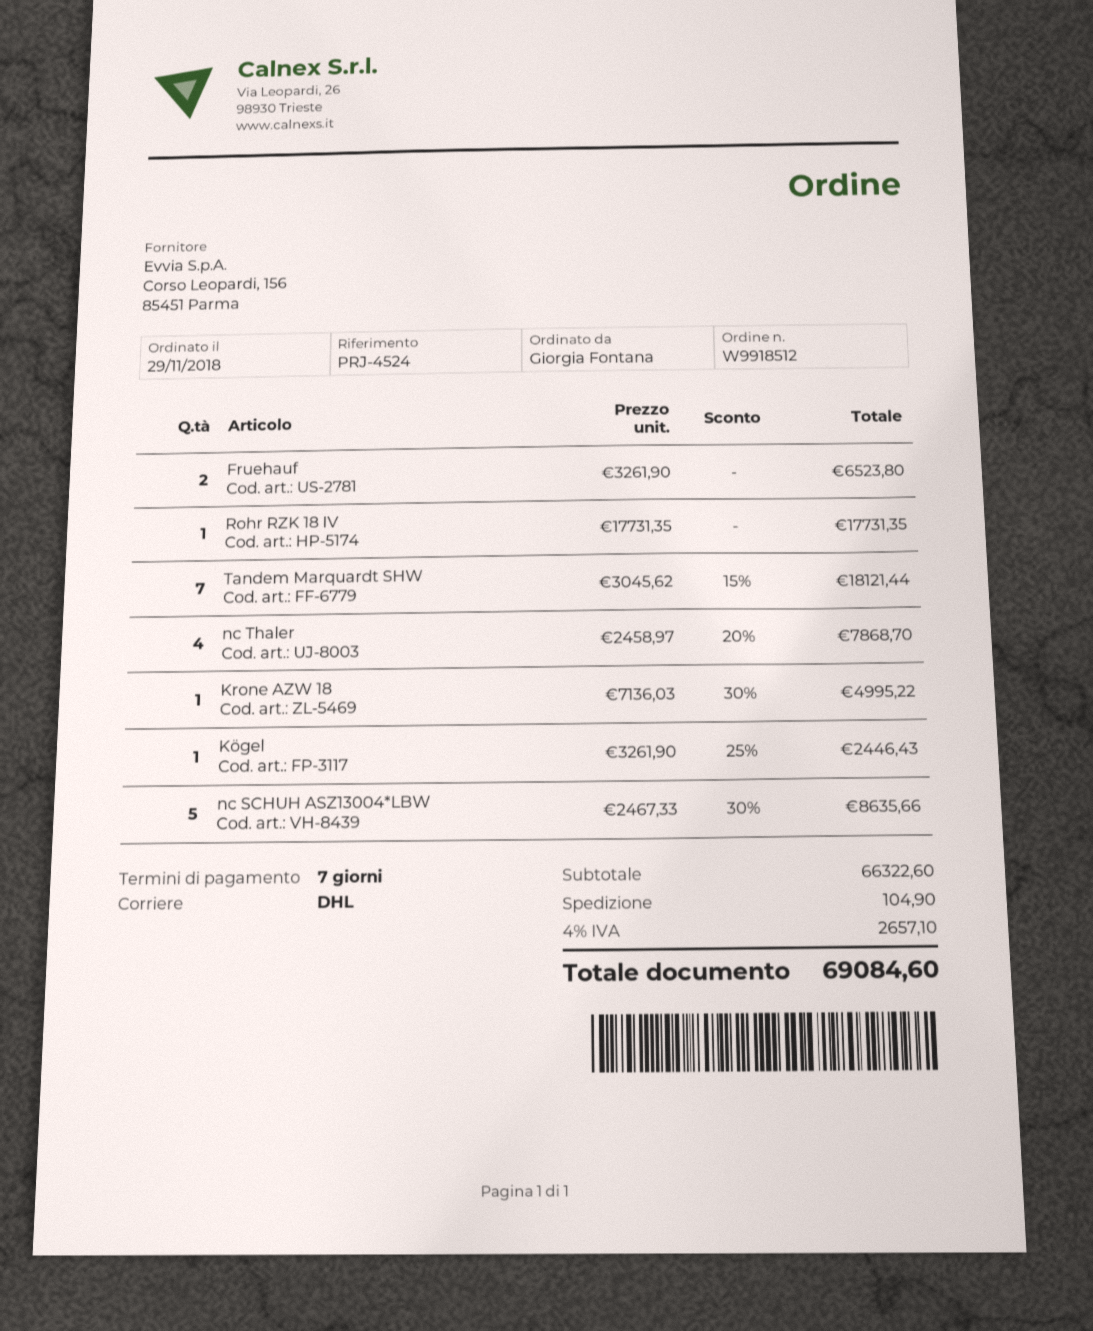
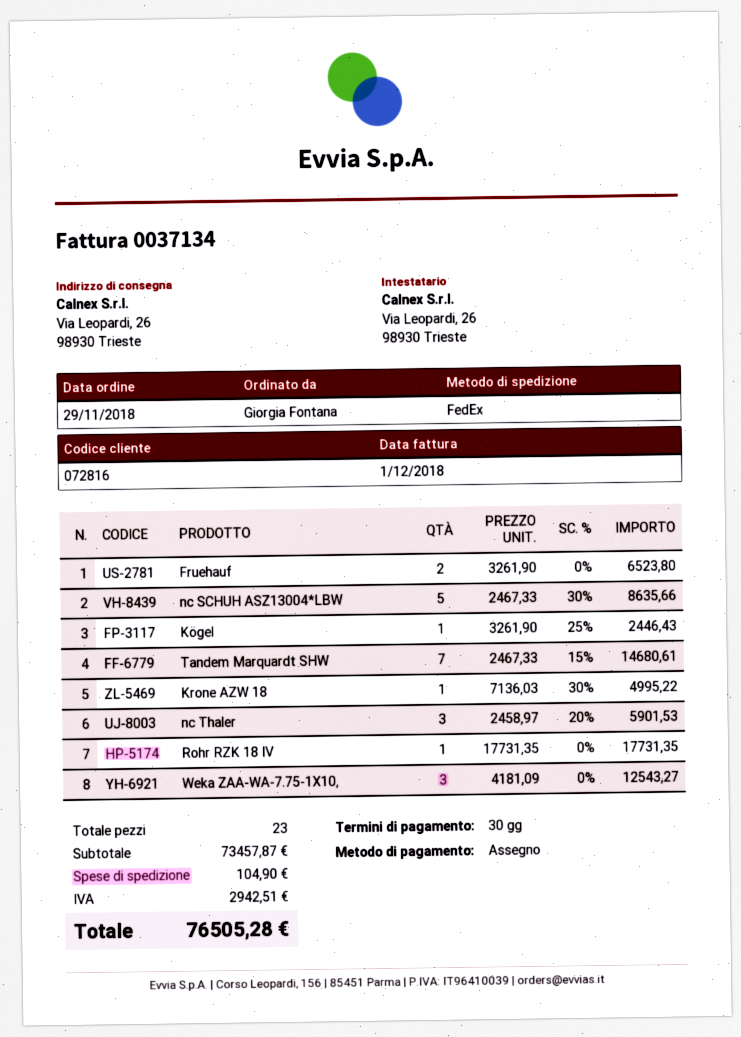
payment terms: 7 days -> 30 days
shipping method: DHL -> FedEx
Tandem Marquardt SHW: 7 x 3045.62 - 15% = 18121.44 -> 7 x 2467.33 - 15% = 14680.61
nc Thaler: 4 x 2458.97 - 20% = 7868.70 -> 3 x 2458.97 - 20% = 5901.53
Weka ZAA-WA-7.75-1X10,: none -> 3 x 4181.09 = 12543.27
subtotal: 66322.60 -> 73457.87
tax: 2657.10 -> 2942.51
total: 69084.60 -> 76505.28

